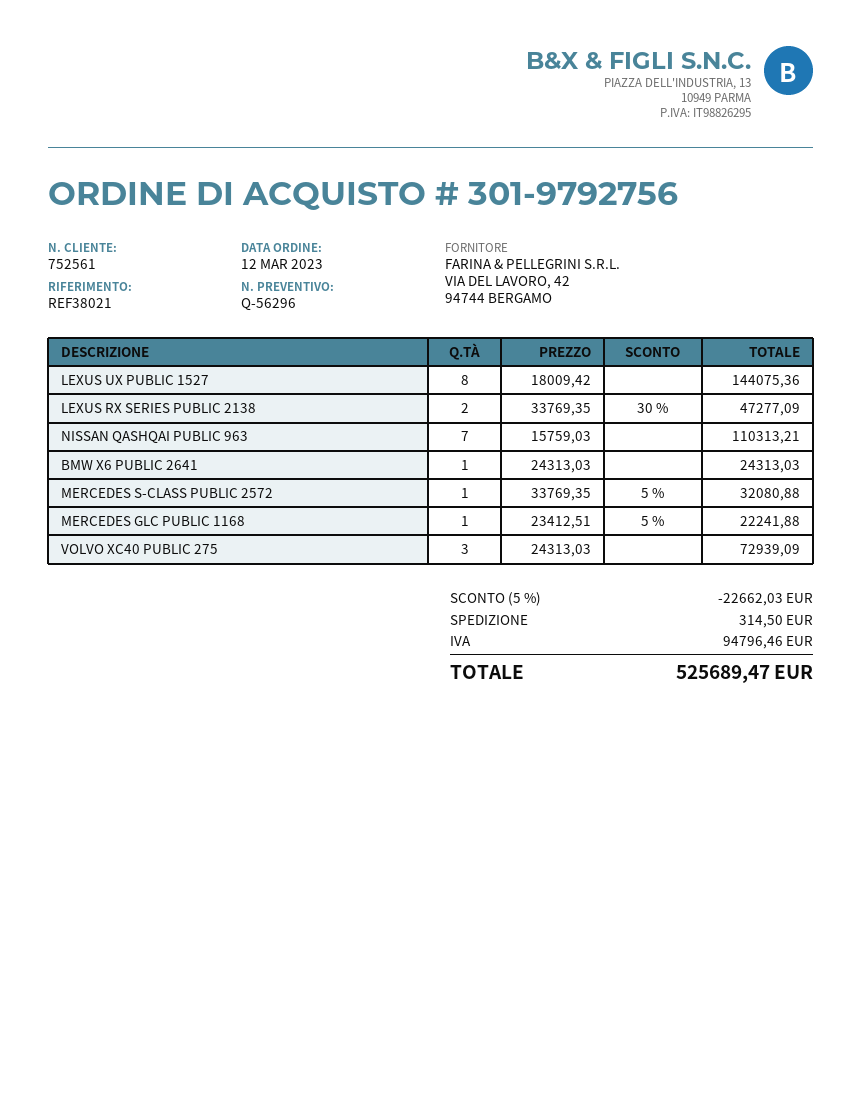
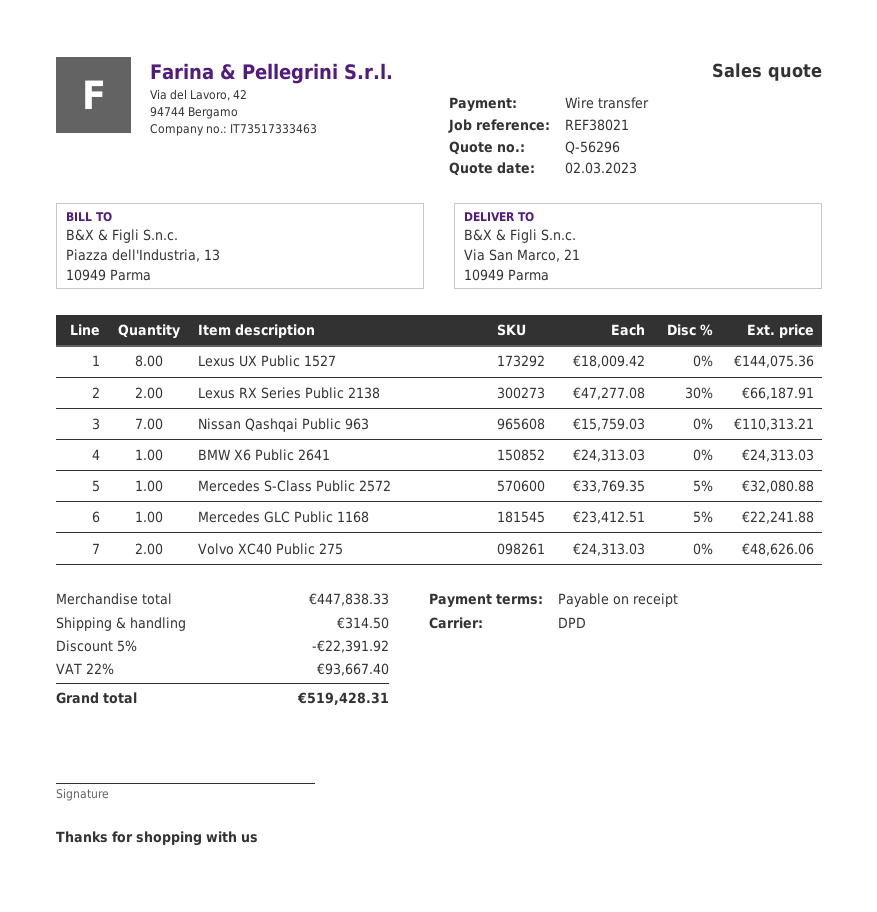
LEXUS RX SERIES PUBLIC 2138: 2 x 33769.35 - 30% = 47277.09 -> 2 x 47277.08 - 30% = 66187.91
VOLVO XC40 PUBLIC 275: 3 x 24313.03 = 72939.09 -> 2 x 24313.03 = 48626.06
discount: 5% = 22662.03 -> 5% = 22391.92
tax: 94796.46 -> 93667.40
total: 525689.47 -> 519428.31

